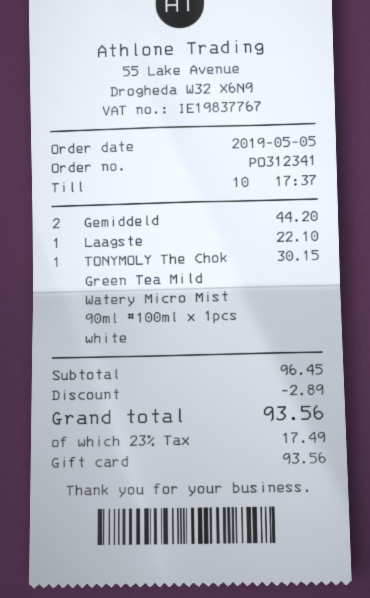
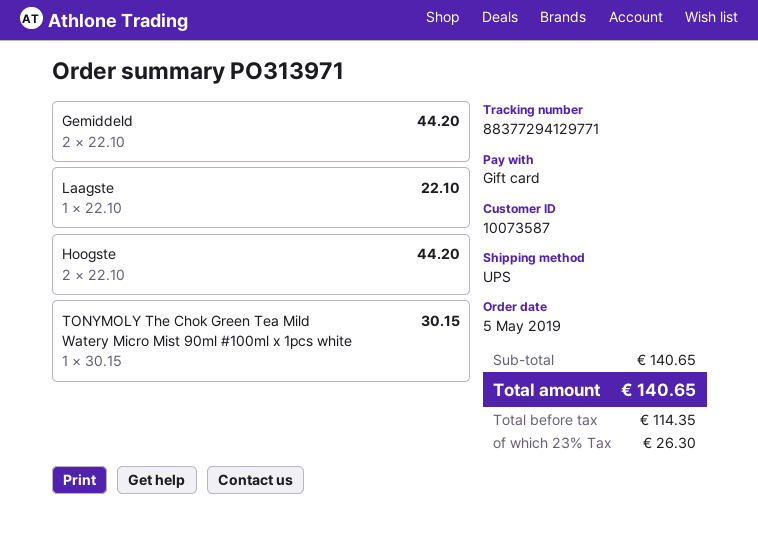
order number: PO312341 -> PO313971
Hoogste: none -> 2 for 44.20
subtotal: 96.45 -> 140.65
discount: 2.89 -> none
tax: 23% = 17.49 -> 23% = 26.30
total: 93.56 -> 140.65

